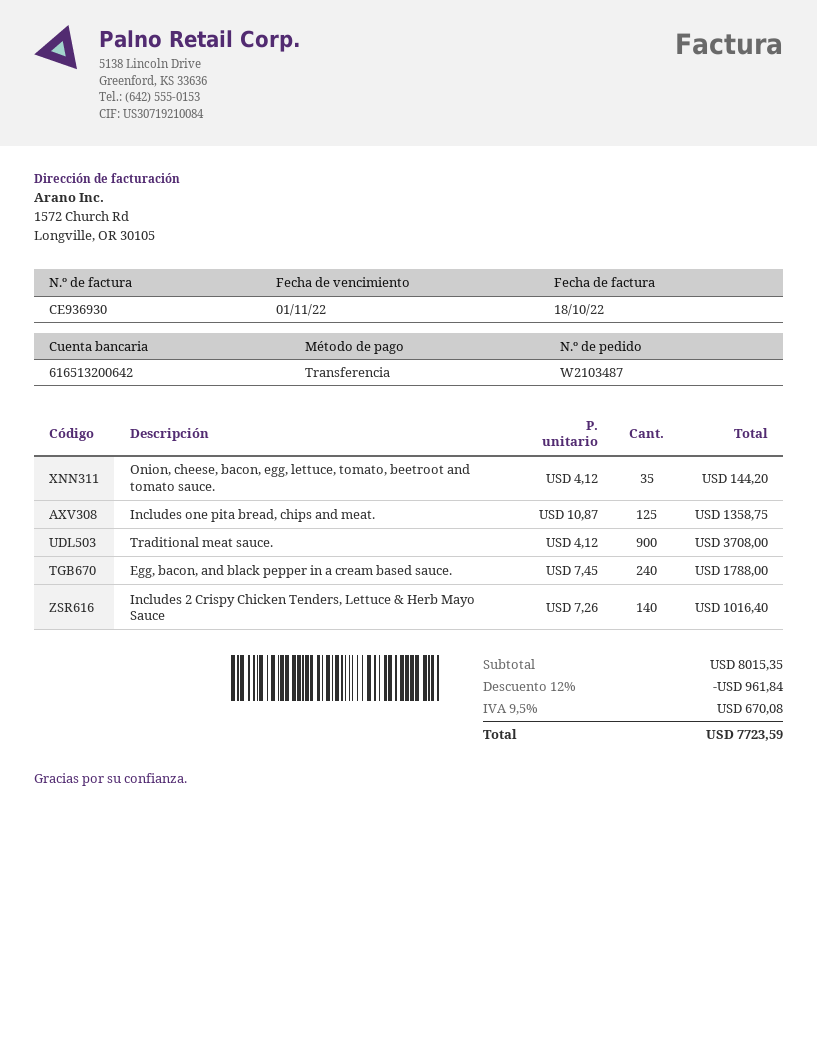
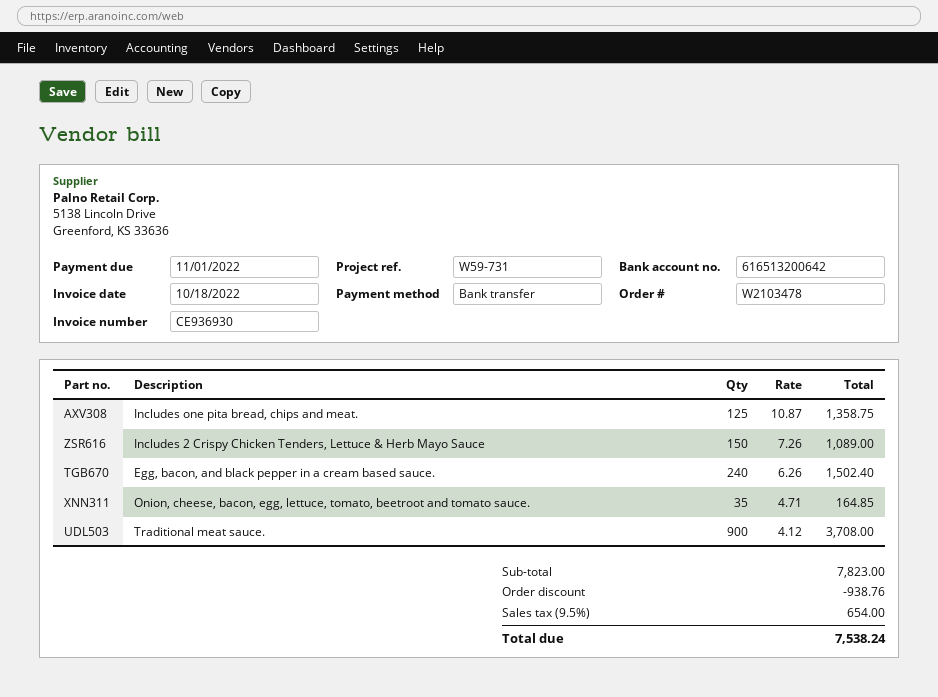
order number: W2103487 -> W2103478
Onion, cheese, bacon, egg, lettuce, tomato, beetroot and tomato sauce.: 35 x 4.12 = 144.20 -> 35 x 4.71 = 164.85
Egg, bacon, and black pepper in a cream based sauce.: 240 x 7.45 = 1788.00 -> 240 x 6.26 = 1502.40
Includes 2 Crispy Chicken Tenders, Lettuce & Herb Mayo Sauce: 140 x 7.26 = 1016.40 -> 150 x 7.26 = 1089.00
subtotal: 8015.35 -> 7823.00
discount: 961.84 -> 938.76
tax: 9.5% = 670.08 -> 9.5% = 654.00
total: 7723.59 -> 7538.24

